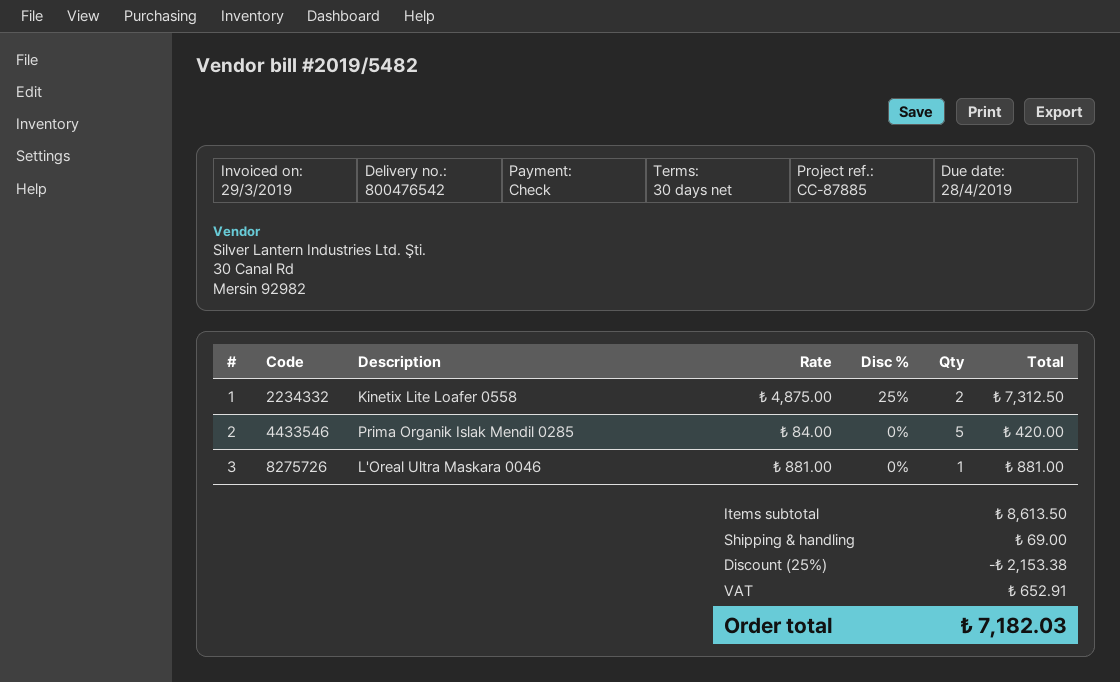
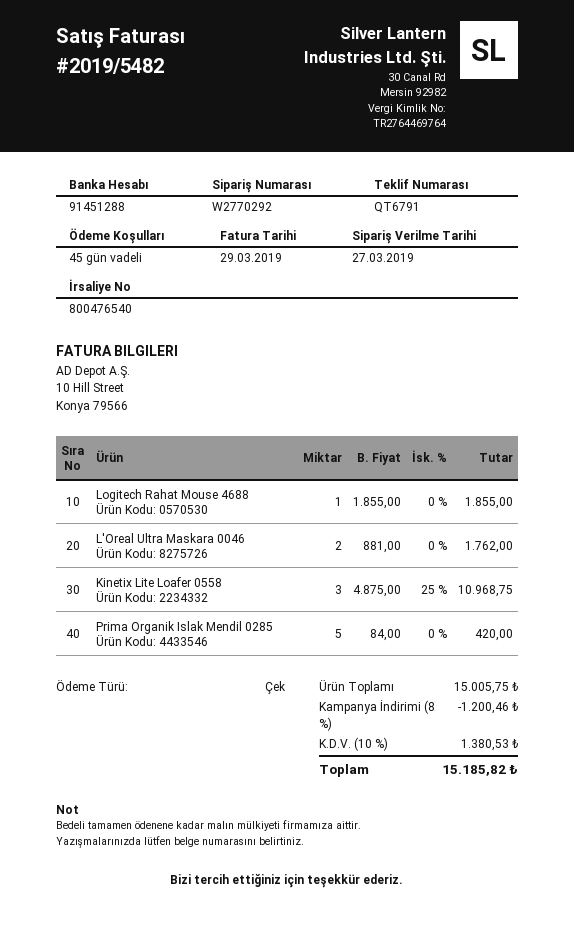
delivery note number: 800476542 -> 800476540
payment terms: 30 days -> 45 days
Kinetix Lite Loafer 0558: 2 x 4875.00 - 25% = 7312.50 -> 3 x 4875.00 - 25% = 10968.75
L'Oreal Ultra Maskara 0046: 1 x 881.00 = 881.00 -> 2 x 881.00 = 1762.00
Logitech Rahat Mouse 4688: none -> 1 x 1855.00 = 1855.00
subtotal: 8613.50 -> 15005.75
discount: 25% = 2153.38 -> 8% = 1200.46
shipping: 69.00 -> none
tax: 652.91 -> 1380.53
total: 7182.03 -> 15185.82

